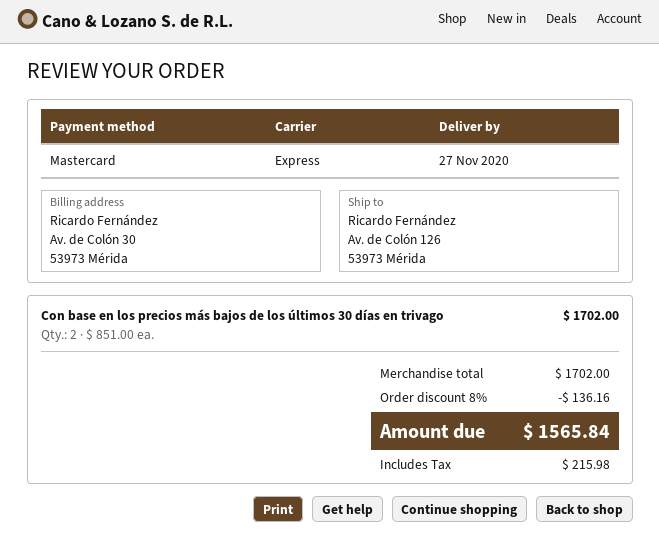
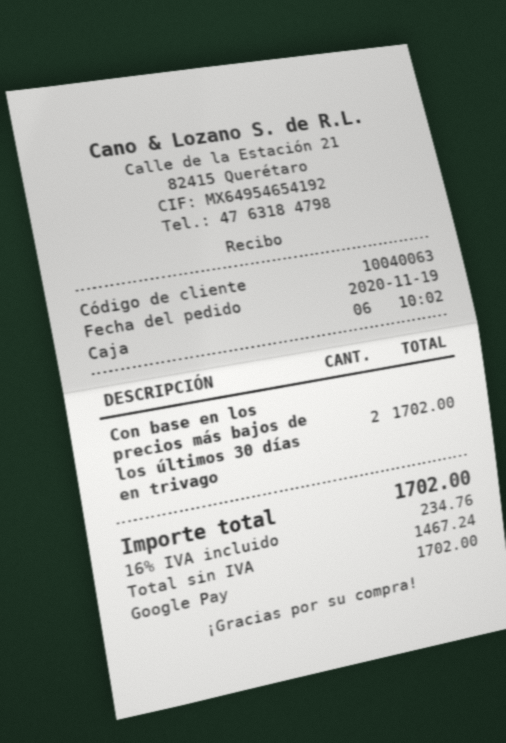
payment method: Mastercard -> Google Pay
discount: 8% = 136.16 -> none
tax: 215.98 -> 234.76
total: 1565.84 -> 1702.00

